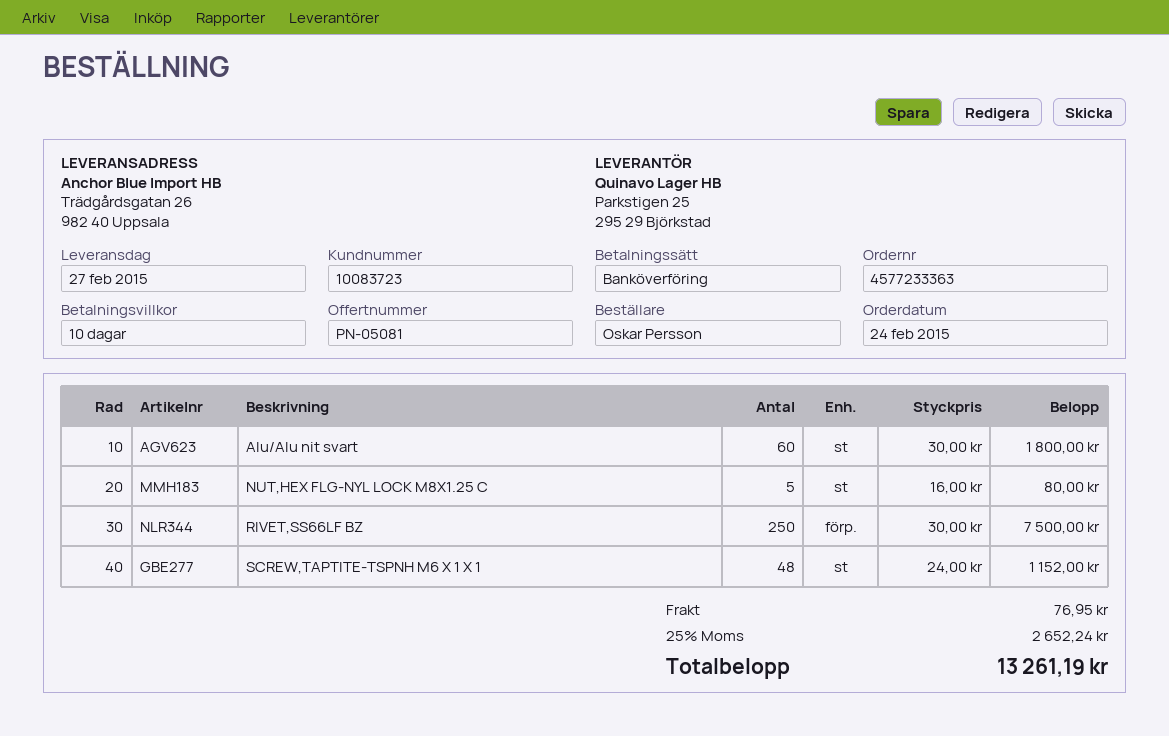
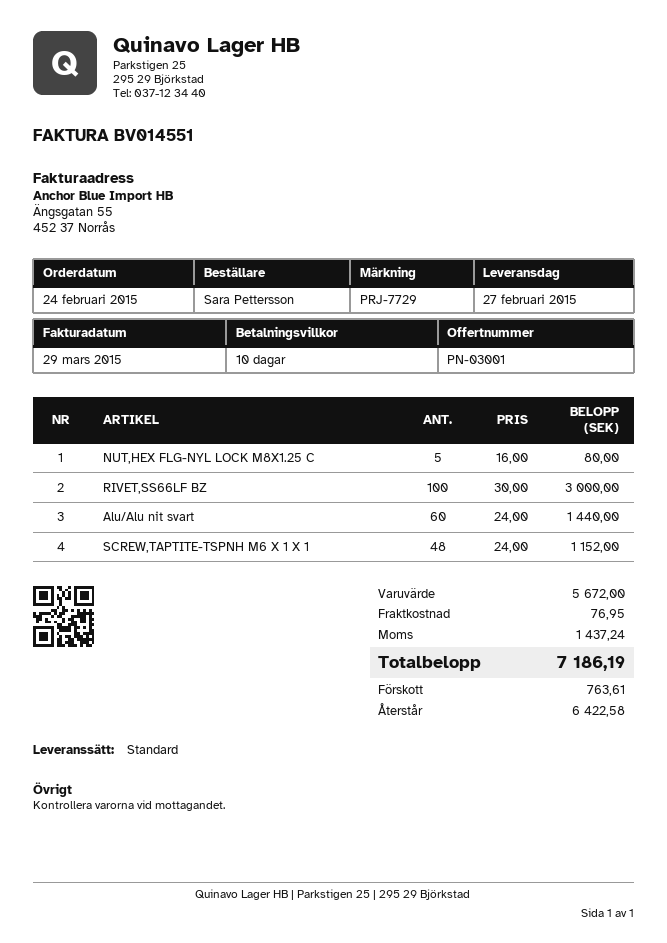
quote number: PN-05081 -> PN-03001
ordered by: Oskar Persson -> Sara Pettersson
Alu/Alu nit svart: 60 x 30.00 = 1800.00 -> 60 x 24.00 = 1440.00
RIVET,SS66LF BZ: 250 x 30.00 = 7500.00 -> 100 x 30.00 = 3000.00
tax: 2652.24 -> 1437.24
total: 13261.19 -> 7186.19

